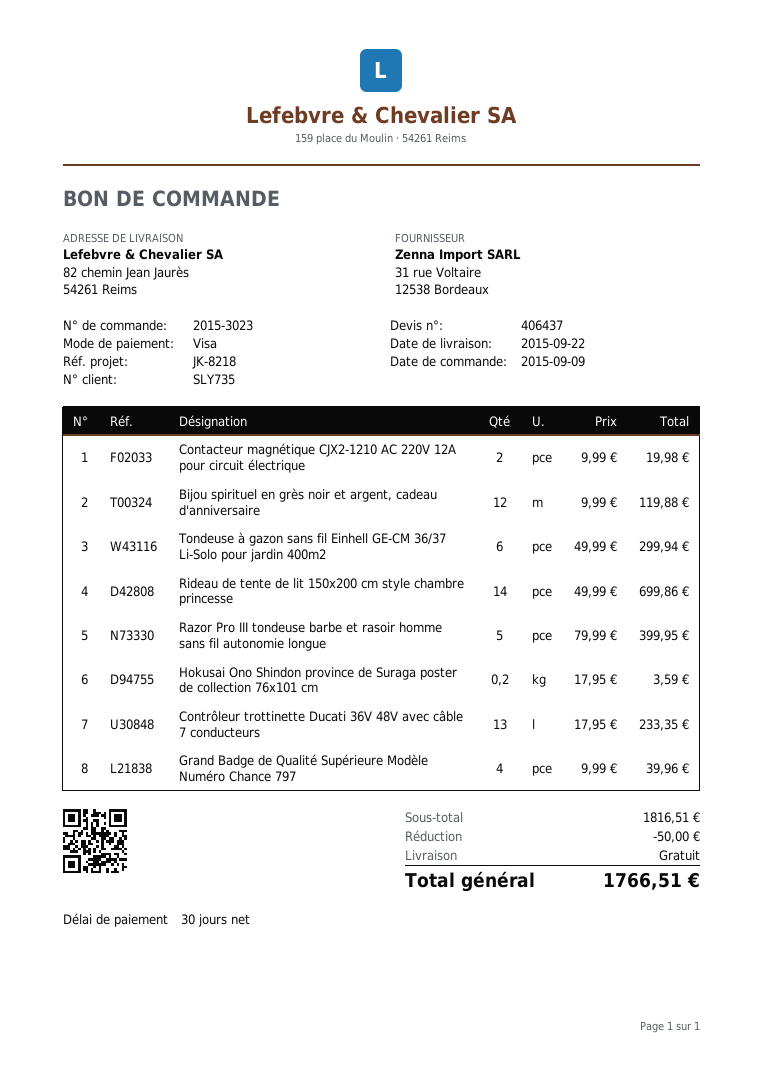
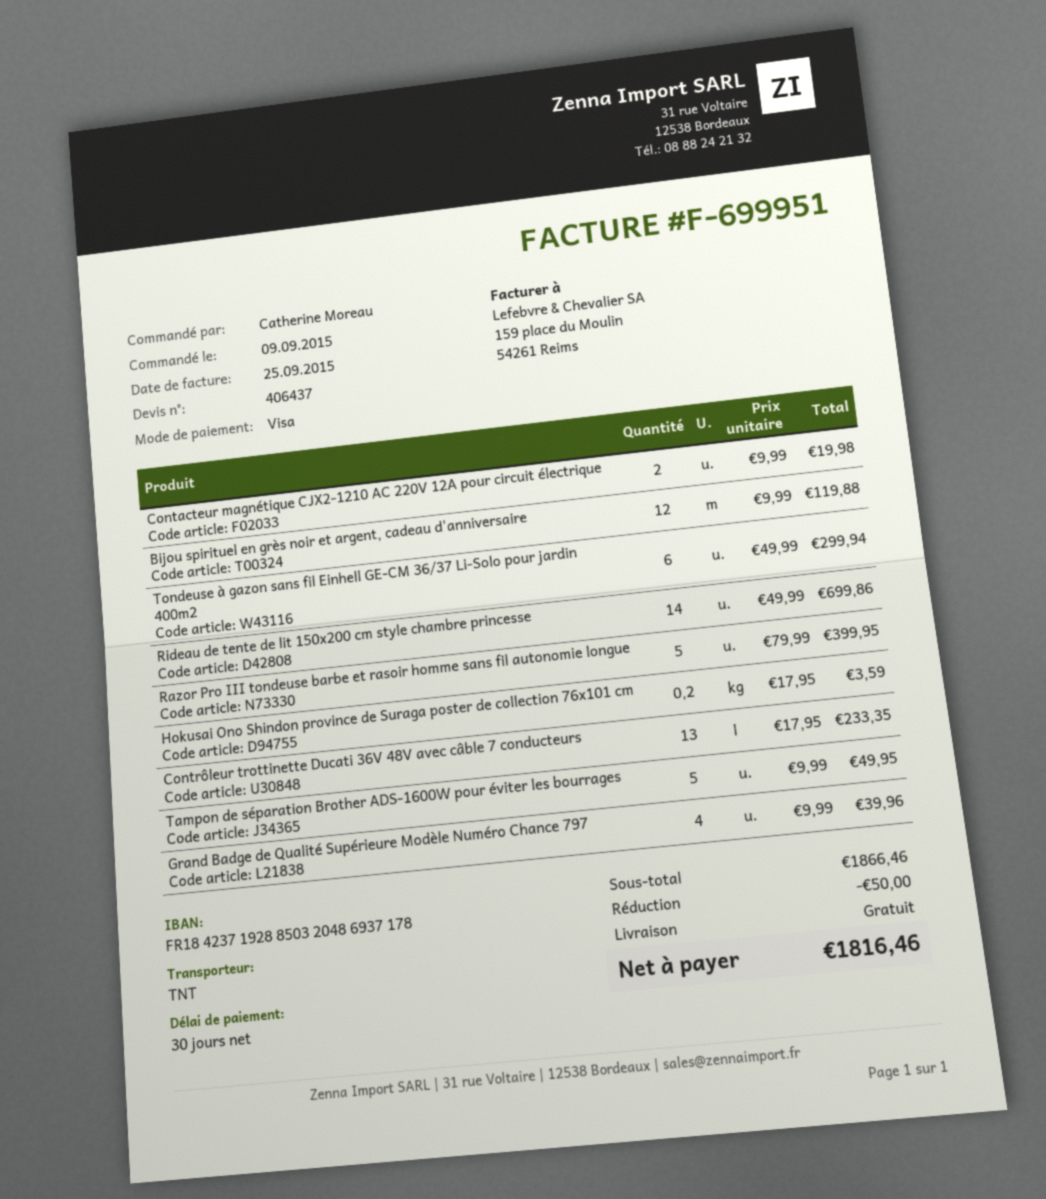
Tampon de séparation Brother ADS-1600W pour éviter les bourrages: none -> 5 x 9.99 = 49.95
subtotal: 1816.51 -> 1866.46
total: 1766.51 -> 1816.46

